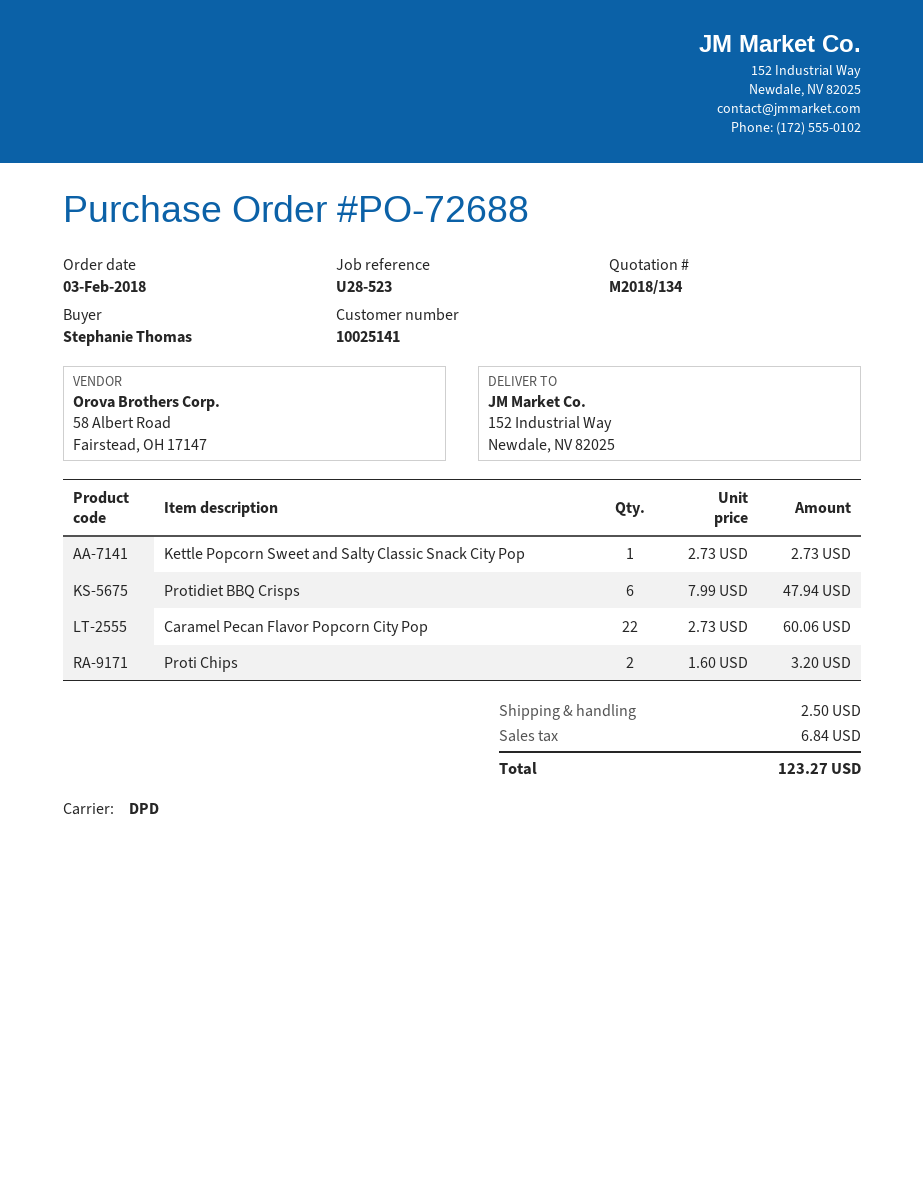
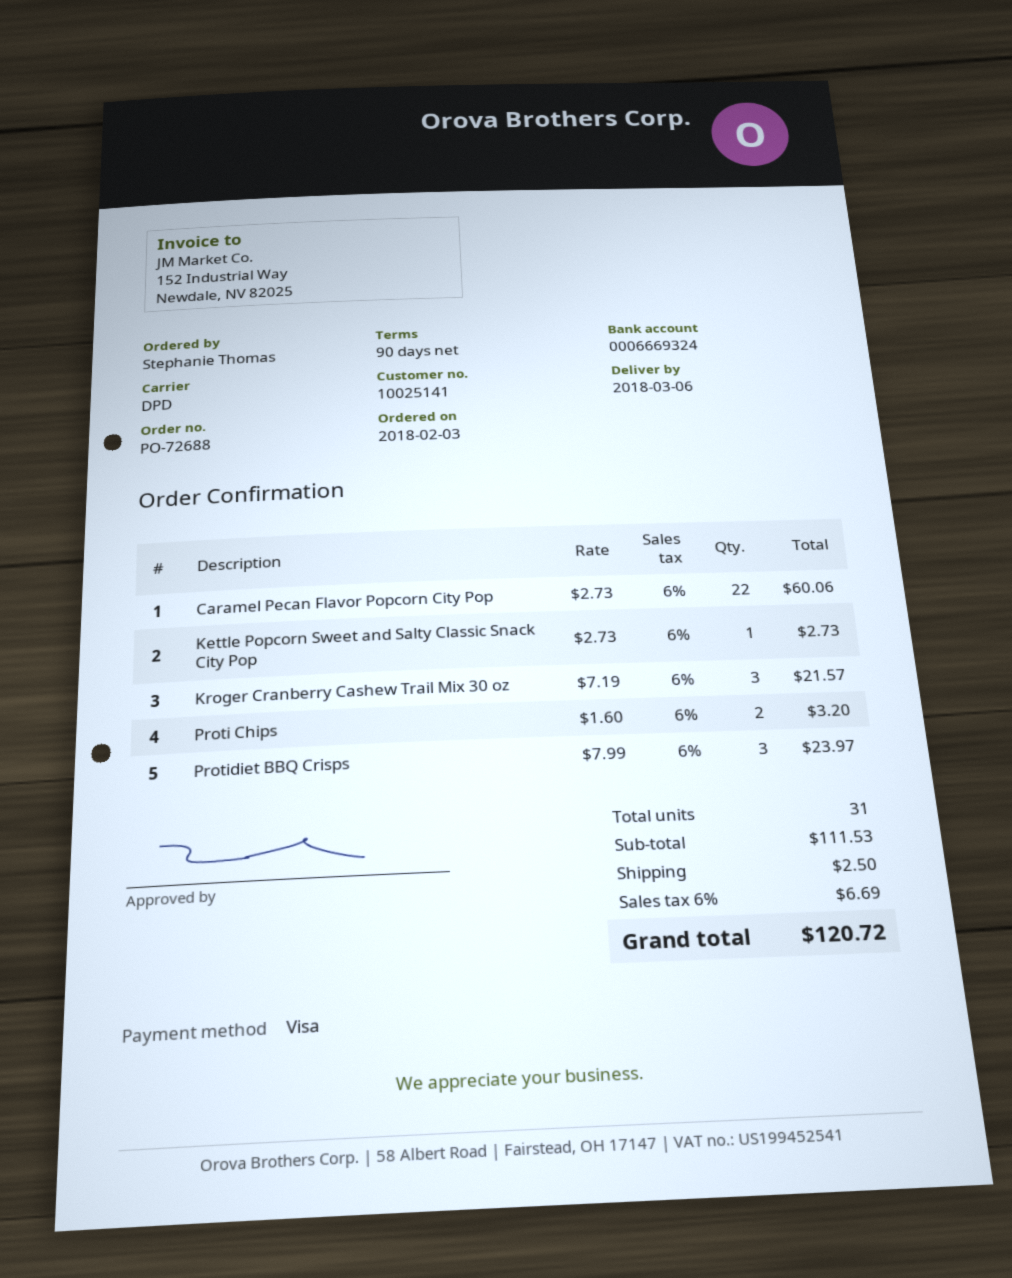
Protidiet BBQ Crisps: 6 x 7.99 = 47.94 -> 3 x 7.99 = 23.97
Kroger Cranberry Cashew Trail Mix 30 oz: none -> 3 x 7.19 = 21.57
tax: 6.84 -> 6.69
total: 123.27 -> 120.72

